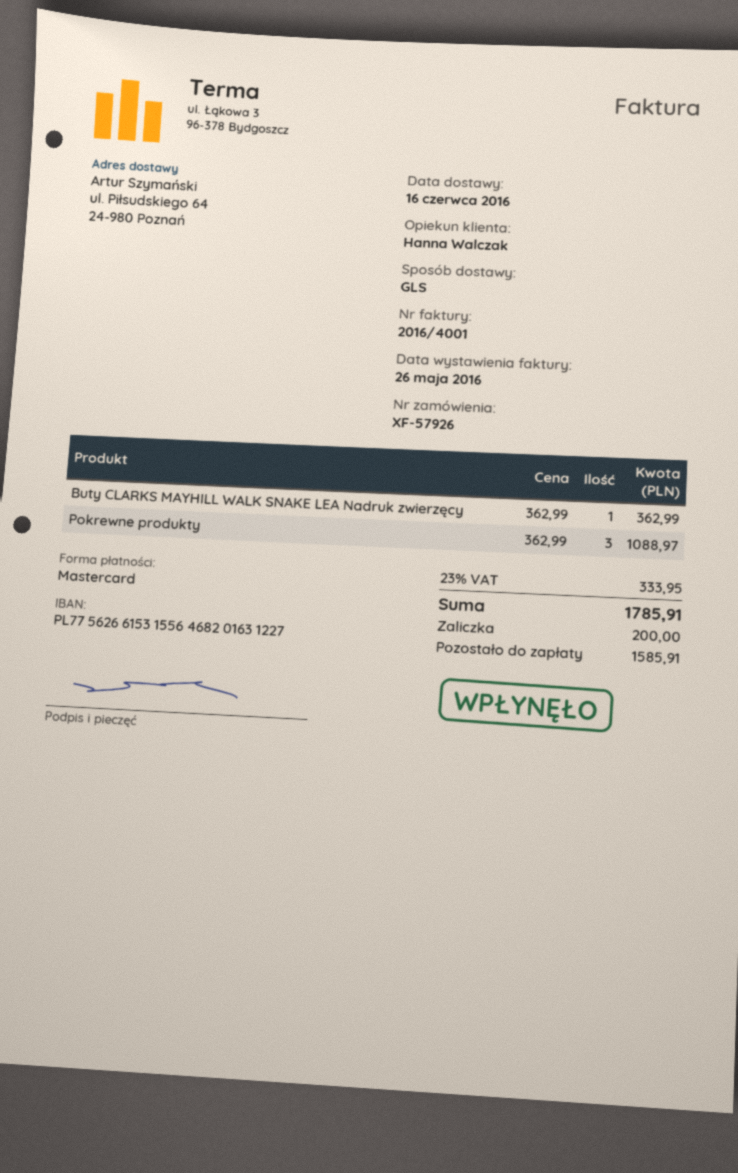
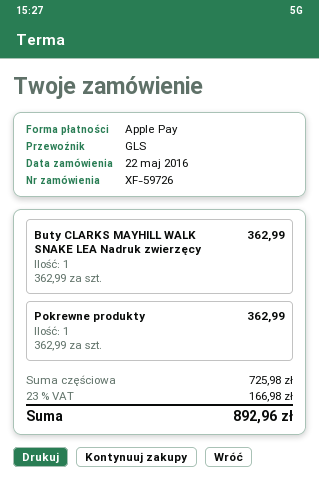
order number: XF-57926 -> XF-59726
payment method: Mastercard -> Apple Pay
Pokrewne produkty: 3 x 362.99 = 1088.97 -> 1 x 362.99 = 362.99
tax: 23% = 333.95 -> 23% = 166.98
total: 1785.91 -> 892.96

